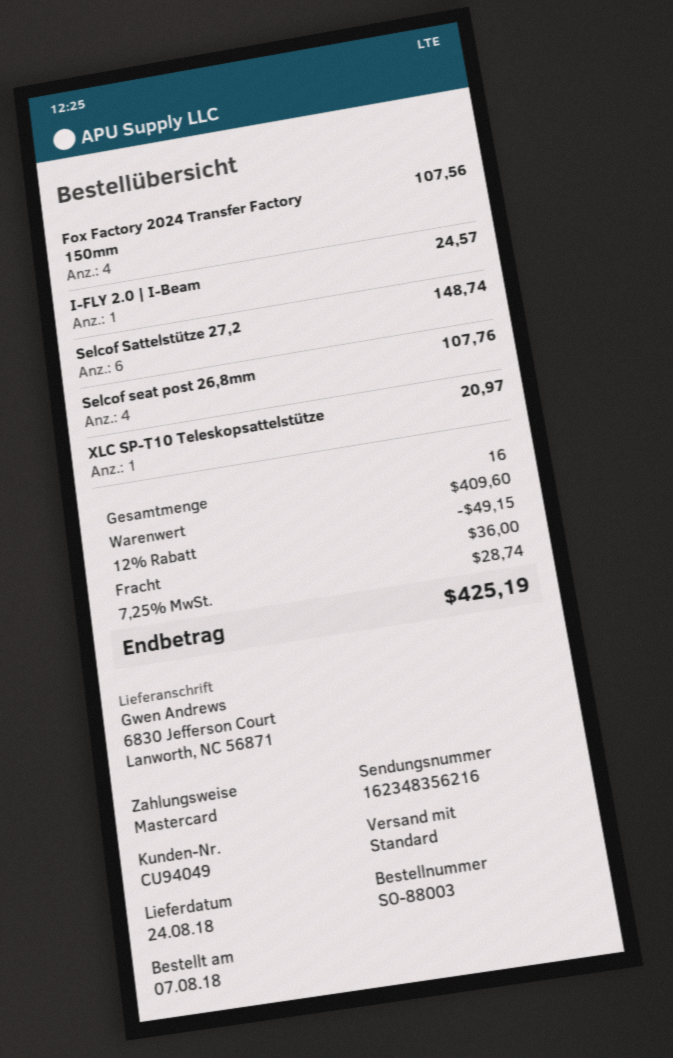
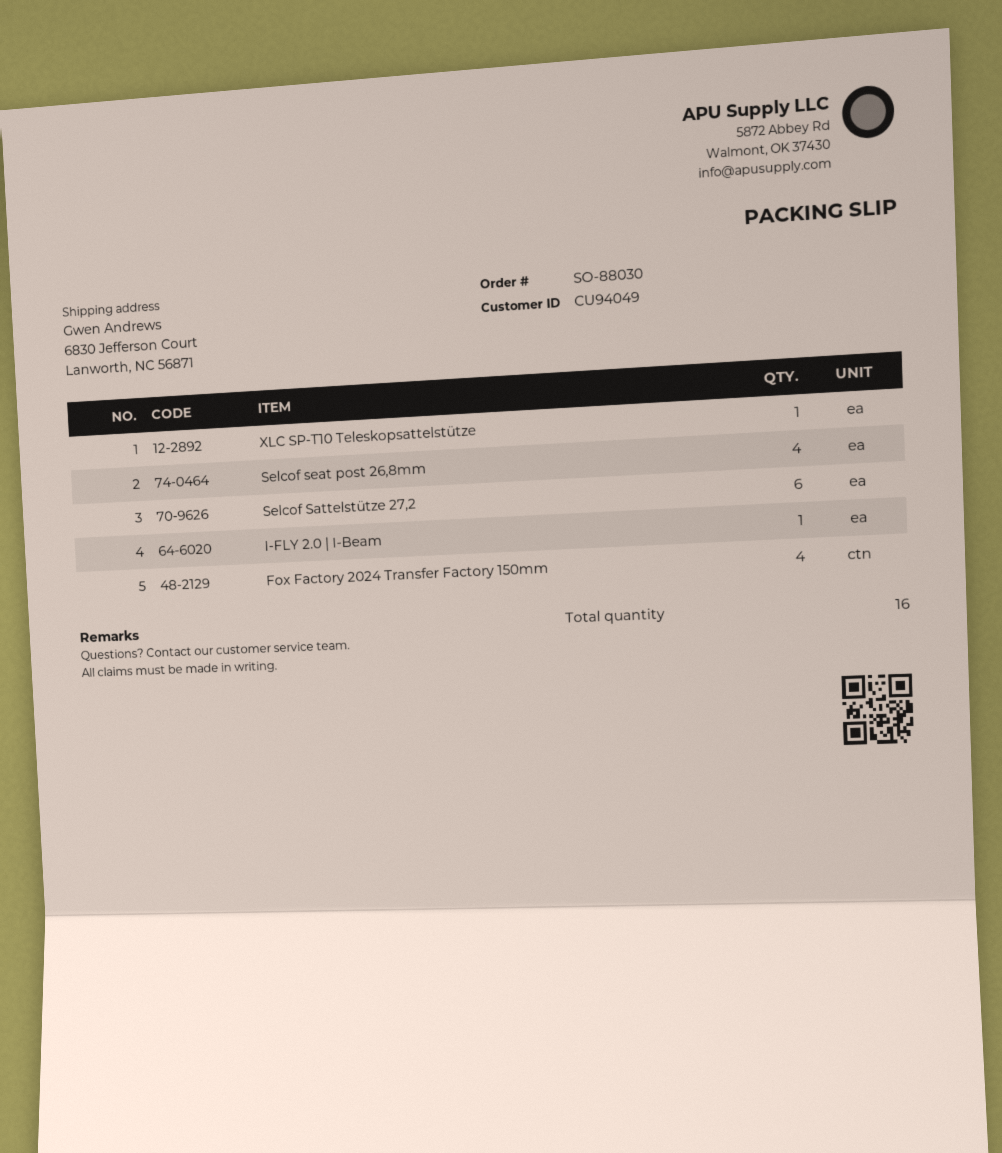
order number: SO-88003 -> SO-88030

